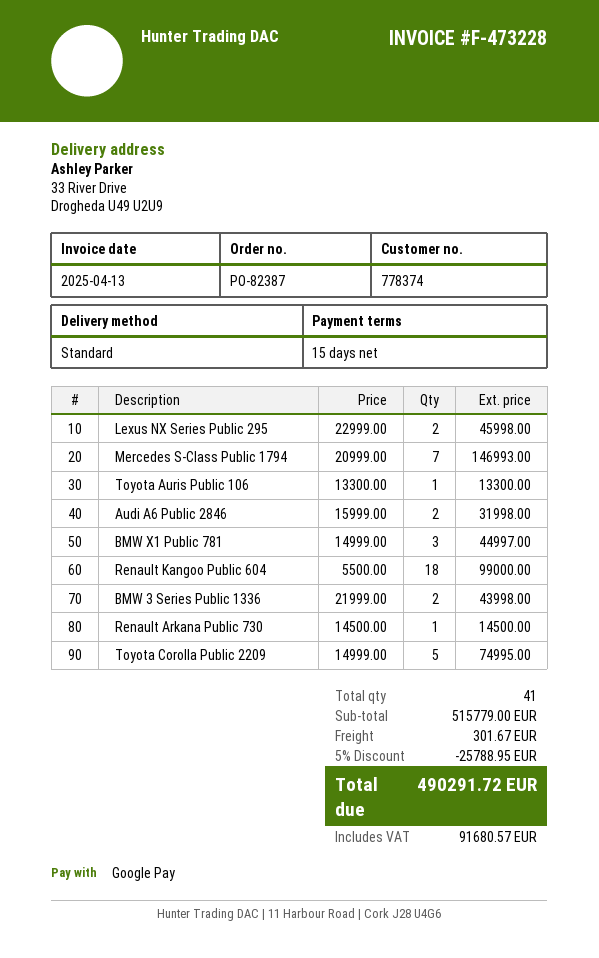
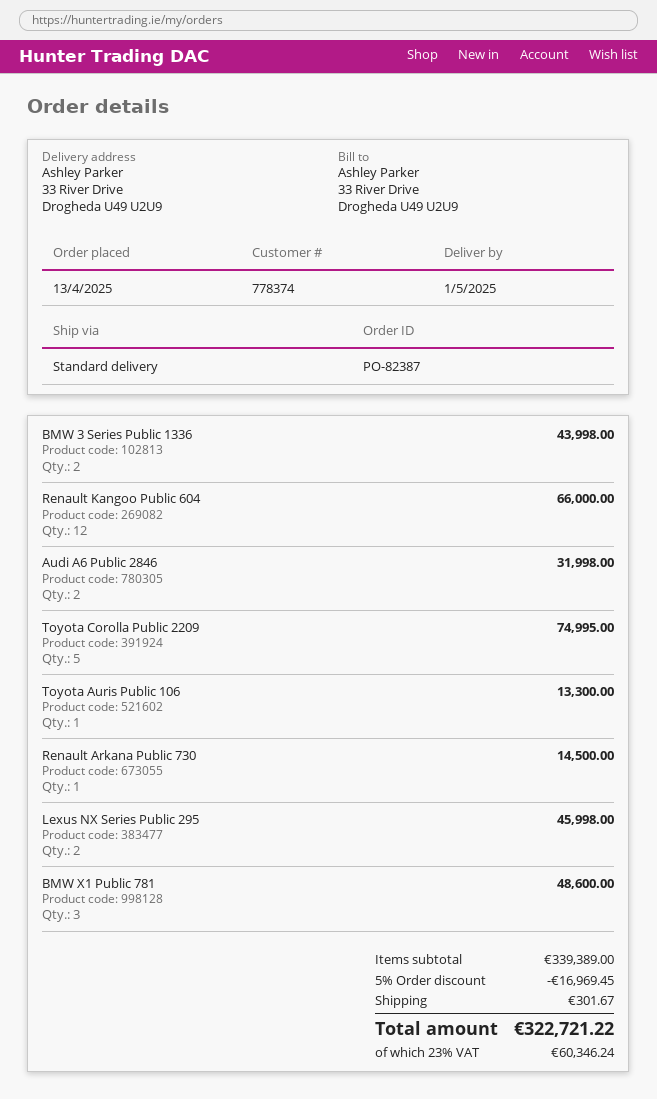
Mercedes S-Class Public 1794: 7 for 146993.00 -> none
BMW X1 Public 781: 3 for 44997.00 -> 3 for 48600.00
Renault Kangoo Public 604: 18 for 99000.00 -> 12 for 66000.00
subtotal: 515779.00 -> 339389.00
discount: 5% = 25788.95 -> 5% = 16969.45
tax: 91680.57 -> 60346.24
total: 490291.72 -> 322721.22

